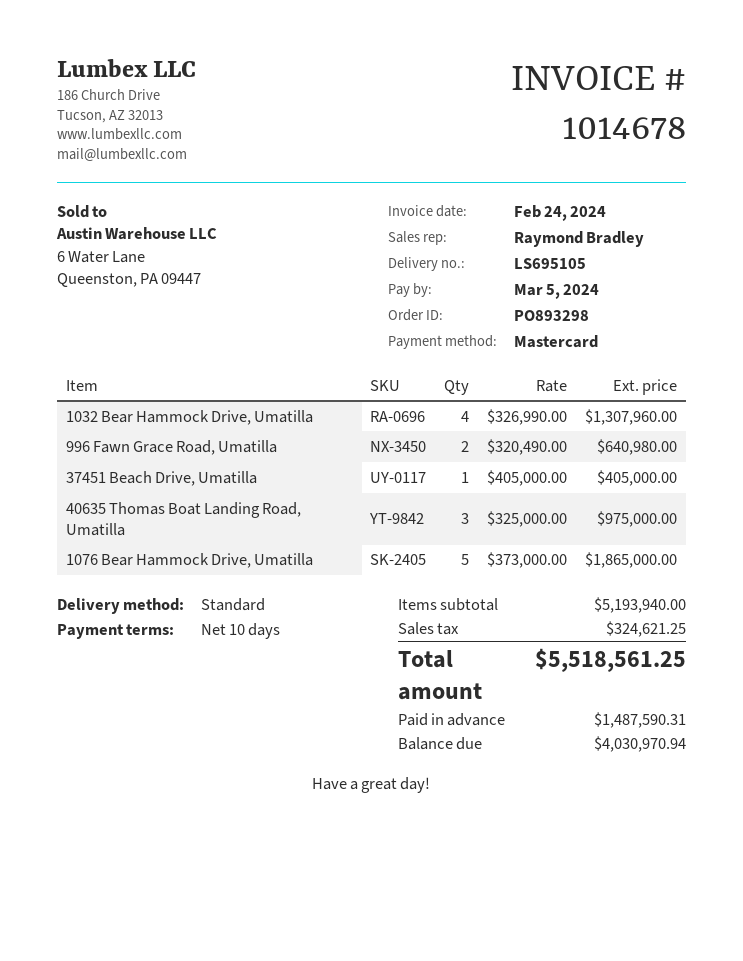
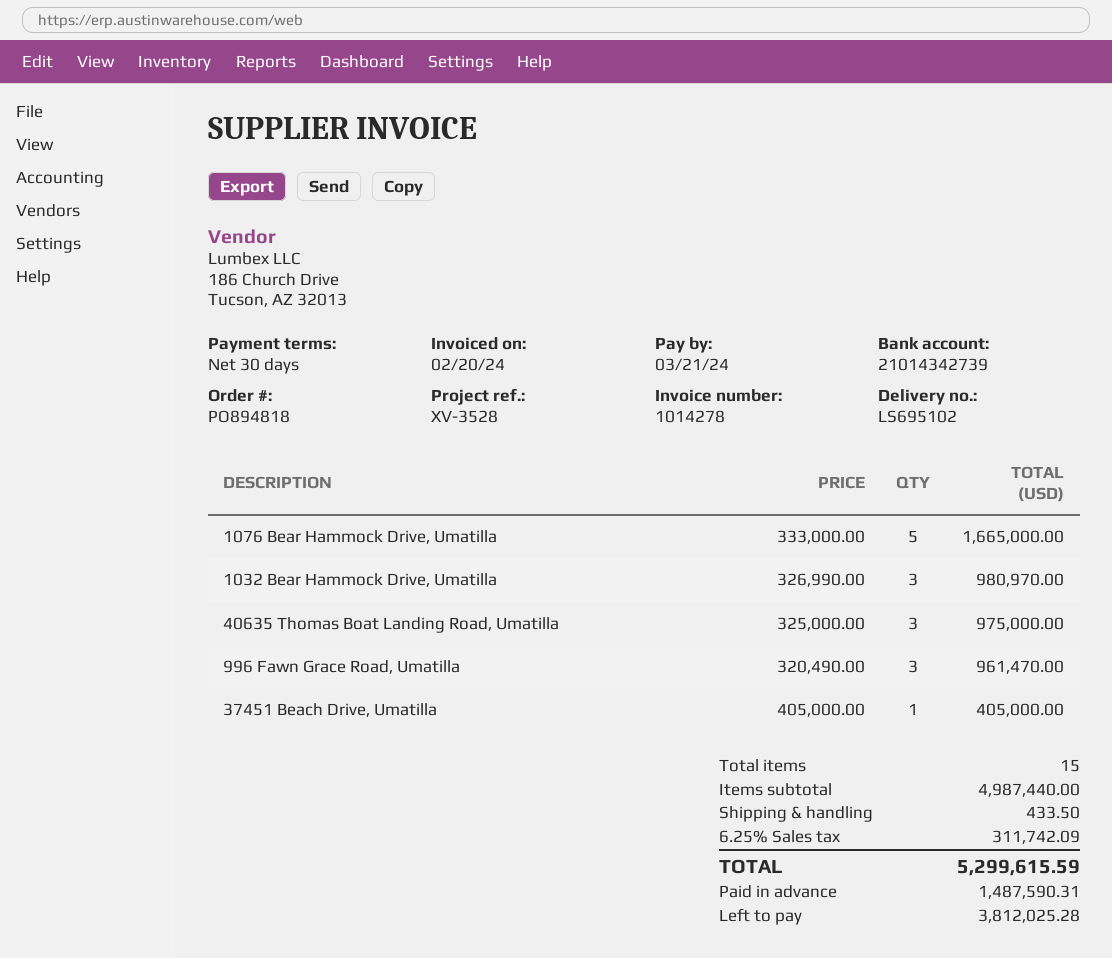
order number: PO893298 -> PO894818
delivery note number: LS695105 -> LS695102
invoice number: 1014678 -> 1014278
invoice date: 2024-02-24 -> 2024-02-20
payment terms: 10 days -> 30 days
due date: 2024-03-05 -> 2024-03-21
1032 Bear Hammock Drive, Umatilla: 4 x 326990.00 = 1307960.00 -> 3 x 326990.00 = 980970.00
996 Fawn Grace Road, Umatilla: 2 x 320490.00 = 640980.00 -> 3 x 320490.00 = 961470.00
1076 Bear Hammock Drive, Umatilla: 5 x 373000.00 = 1865000.00 -> 5 x 333000.00 = 1665000.00
subtotal: 5193940.00 -> 4987440.00
shipping: none -> 433.50
tax: 324621.25 -> 311742.09
total: 5518561.25 -> 5299615.59
balance: 4030970.94 -> 3812025.28

